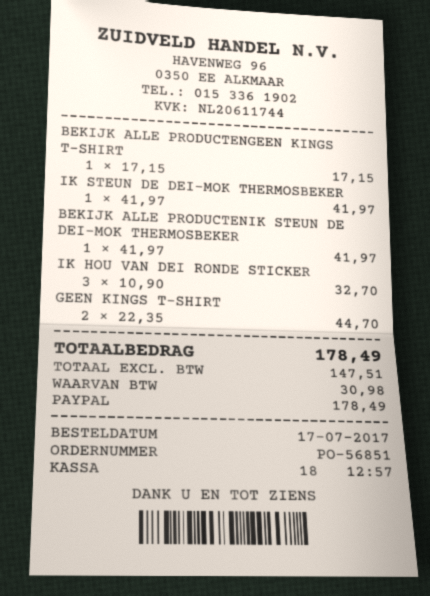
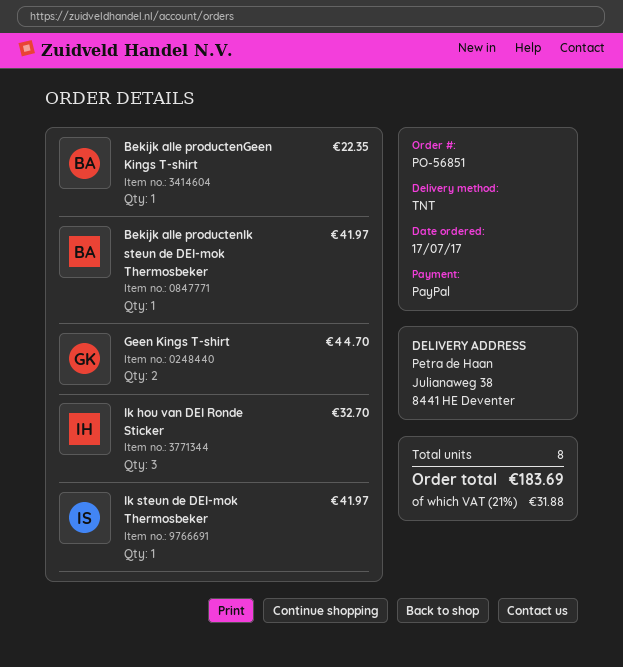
BEKIJK ALLE PRODUCTENGEEN KINGS T-SHIRT: 1 for 17.15 -> 1 for 22.35
tax: 30.98 -> 31.88
total: 178.49 -> 183.69

